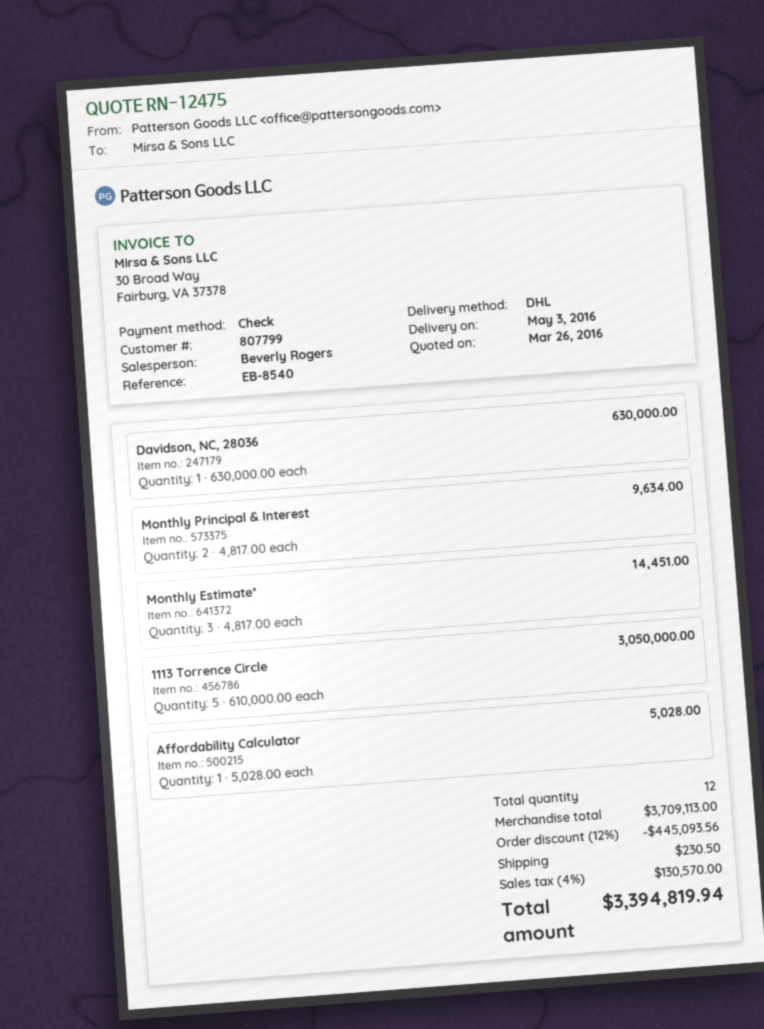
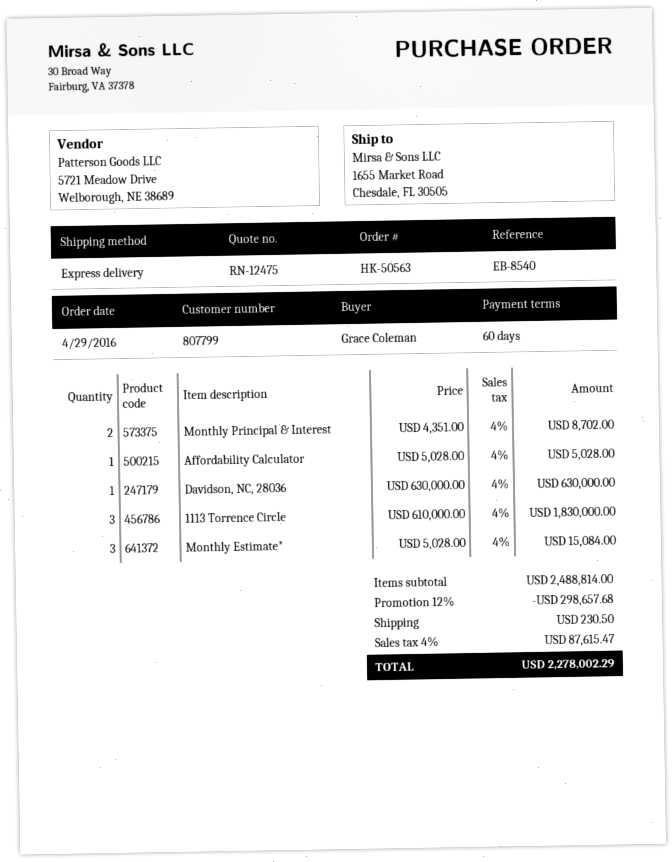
shipping method: DHL -> express
Monthly Principal & Interest: 2 x 4817.00 = 9634.00 -> 2 x 4351.00 = 8702.00
Monthly Estimate*: 3 x 4817.00 = 14451.00 -> 3 x 5028.00 = 15084.00
1113 Torrence Circle: 5 x 610000.00 = 3050000.00 -> 3 x 610000.00 = 1830000.00
subtotal: 3709113.00 -> 2488814.00
discount: 12% = 445093.56 -> 12% = 298657.68
tax: 4% = 130570.00 -> 4% = 87615.47
total: 3394819.94 -> 2278002.29

